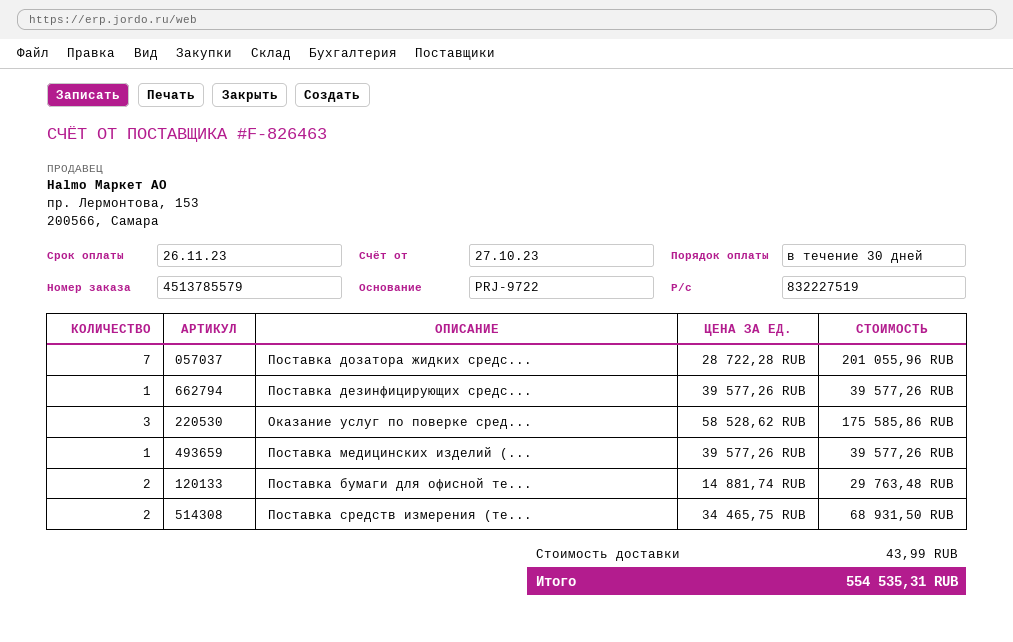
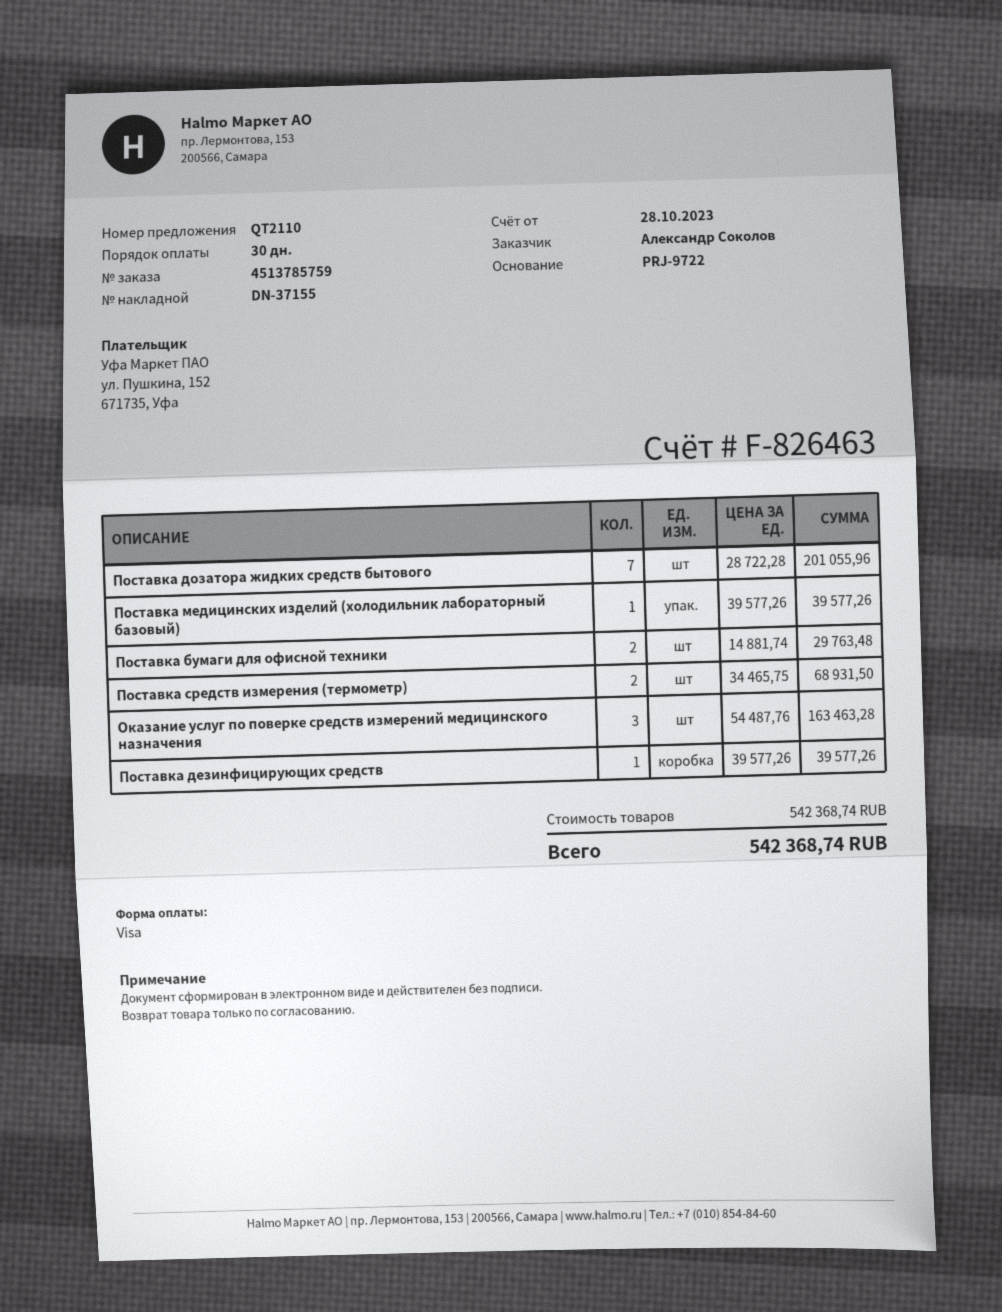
order number: 4513785579 -> 4513785759
invoice date: 2023-10-27 -> 2023-10-28
Оказание услуг по поверке сред...: 3 x 58528.62 = 175585.86 -> 3 x 54487.76 = 163463.28
shipping: 43.99 -> none
total: 554535.31 -> 542368.74

